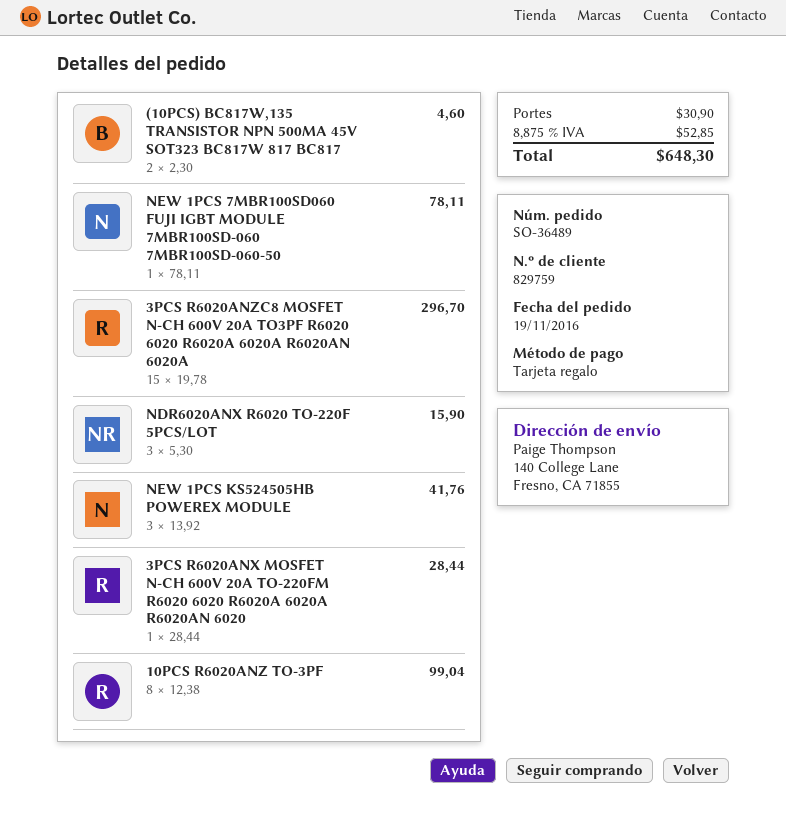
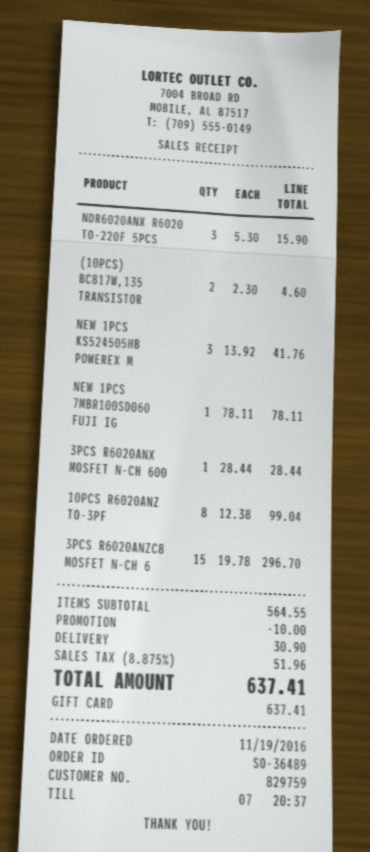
discount: none -> 10.00
tax: 8.875% = 52.85 -> 8.875% = 51.96
total: 648.30 -> 637.41

